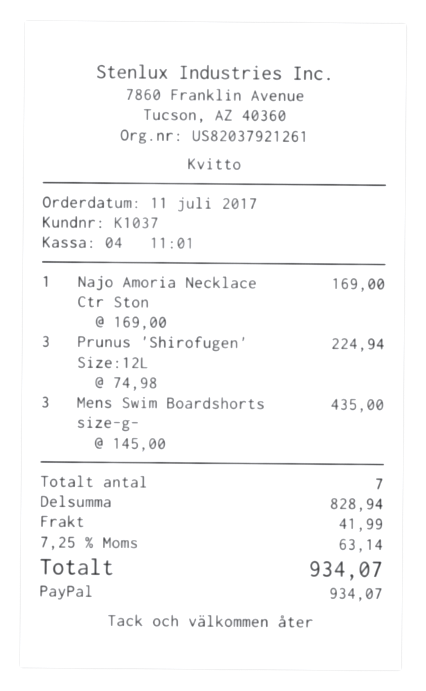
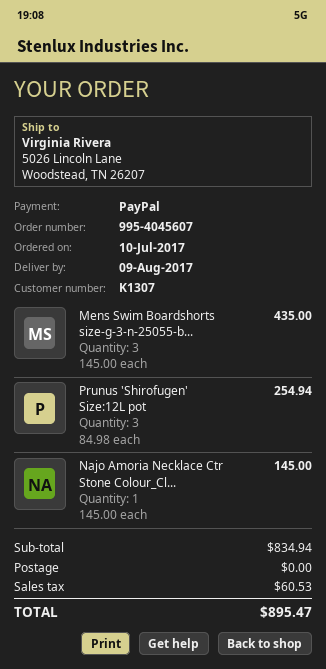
order date: 2017-07-11 -> 2017-07-10
customer number: K1037 -> K1307
Najo Amoria Necklace Ctr Ston: 1 x 169.00 = 169.00 -> 1 x 145.00 = 145.00
Prunus 'Shirofugen' Size:12L: 3 x 74.98 = 224.94 -> 3 x 84.98 = 254.94
subtotal: 828.94 -> 834.94
shipping: 41.99 -> 0.00
tax: 63.14 -> 60.53
total: 934.07 -> 895.47

